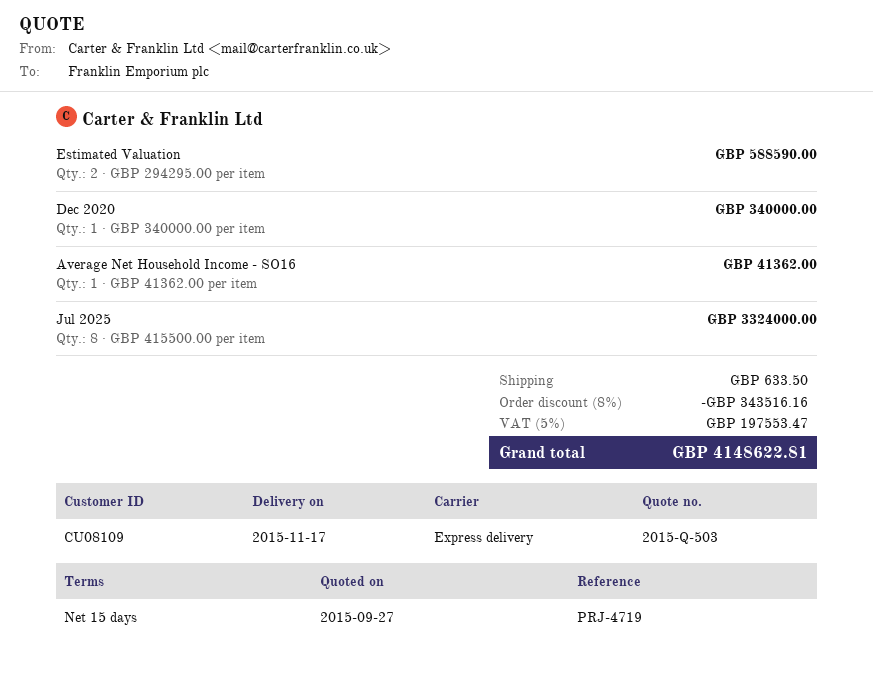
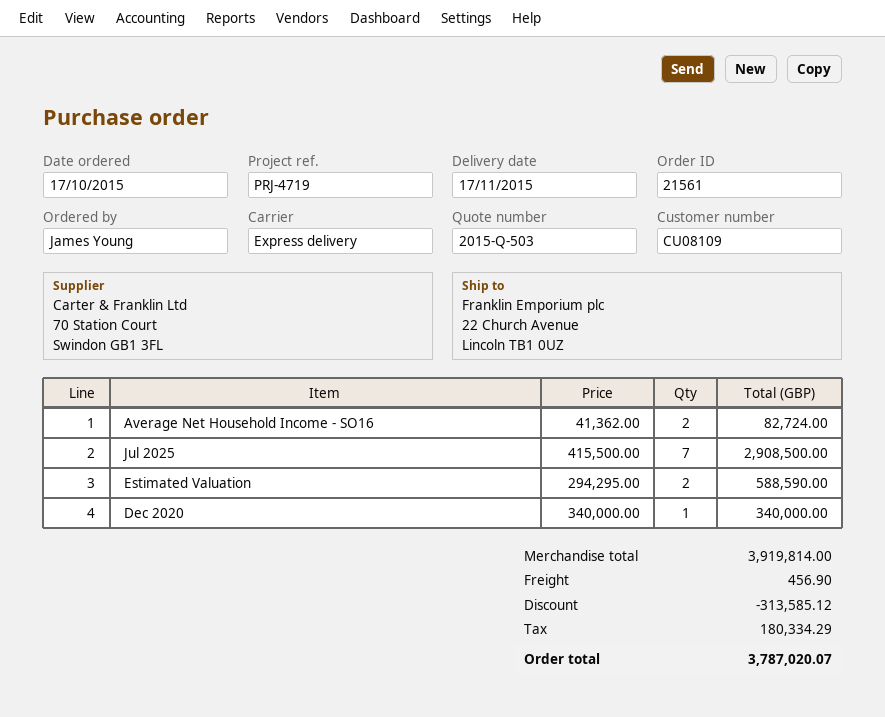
Average Net Household Income - SO16: 1 x 41362.00 = 41362.00 -> 2 x 41362.00 = 82724.00
Jul 2025: 8 x 415500.00 = 3324000.00 -> 7 x 415500.00 = 2908500.00
discount: 343516.16 -> 313585.12
shipping: 633.50 -> 456.90
tax: 197553.47 -> 180334.29
total: 4148622.81 -> 3787020.07

